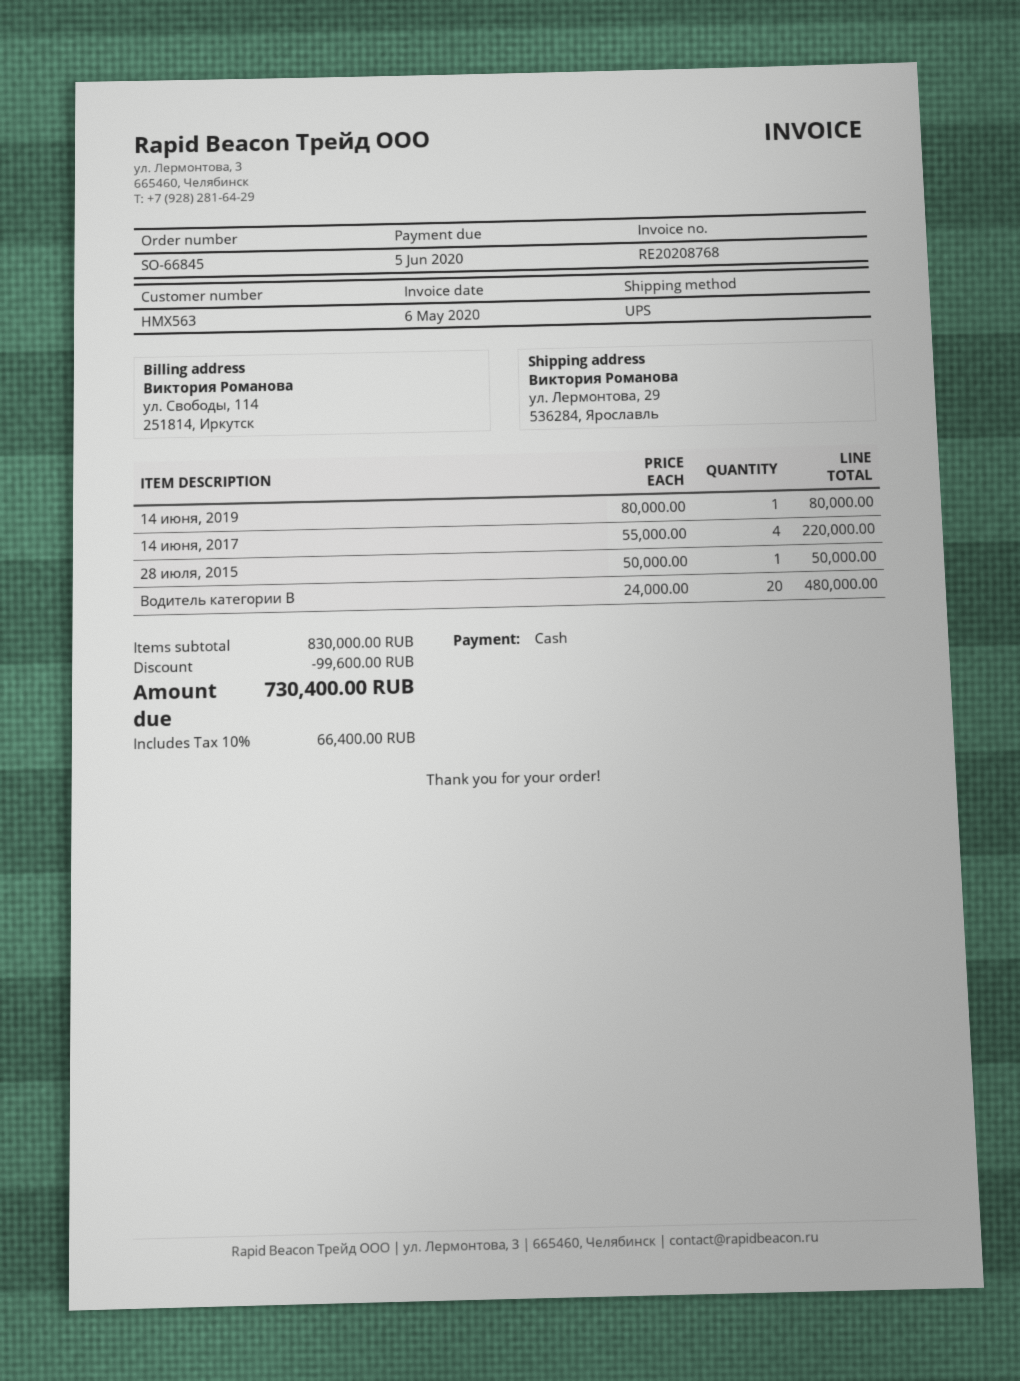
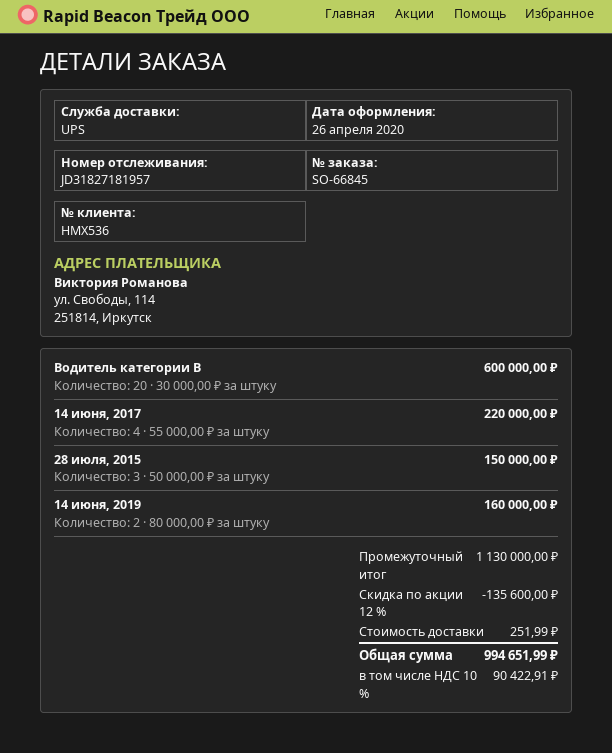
customer number: HMX563 -> HMX536
14 июня, 2019: 1 x 80000.00 = 80000.00 -> 2 x 80000.00 = 160000.00
28 июля, 2015: 1 x 50000.00 = 50000.00 -> 3 x 50000.00 = 150000.00
Водитель категории B: 20 x 24000.00 = 480000.00 -> 20 x 30000.00 = 600000.00
subtotal: 830000.00 -> 1130000.00
discount: 99600.00 -> 135600.00
shipping: none -> 251.99
tax: 10% = 66400.00 -> 10% = 90422.91
total: 730400.00 -> 994651.99

